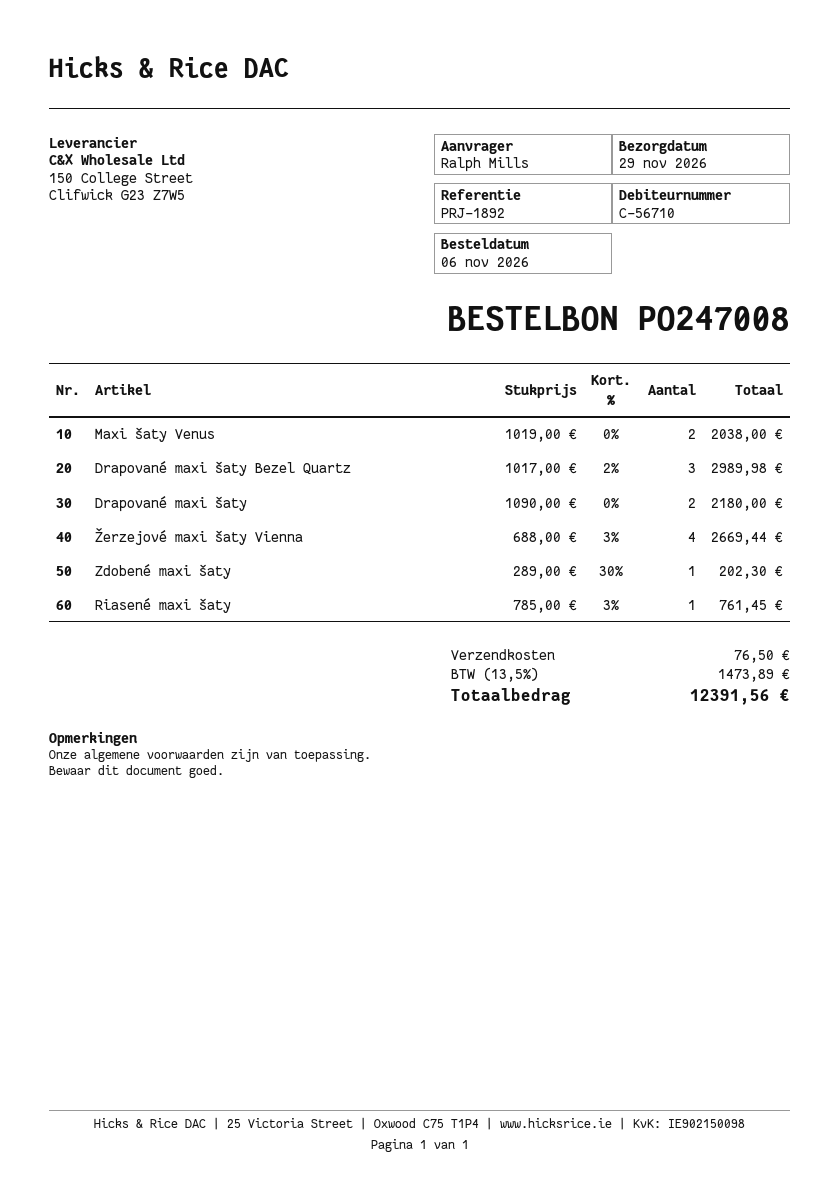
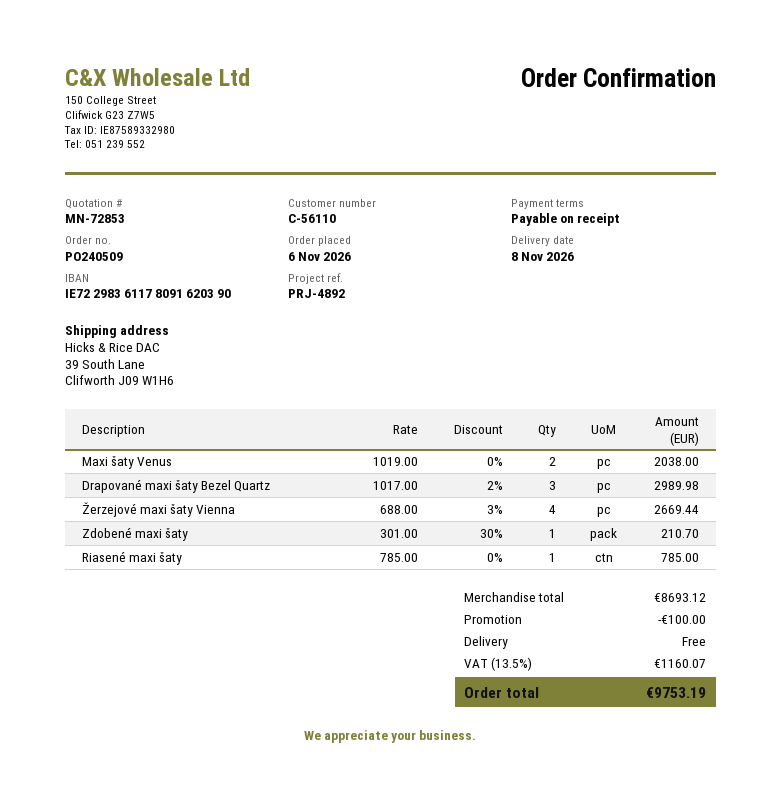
order number: PO247008 -> PO240509
delivery date: 2026-11-29 -> 2026-11-08
customer number: C-56710 -> C-56110
reference: PRJ-1892 -> PRJ-4892
Drapované maxi šaty: 2 x 1090.00 = 2180.00 -> none
Zdobené maxi šaty: 1 x 289.00 - 30% = 202.30 -> 1 x 301.00 - 30% = 210.70
Riasené maxi šaty: 1 x 785.00 - 3% = 761.45 -> 1 x 785.00 = 785.00
discount: none -> 100.00
shipping: 76.50 -> 0.00
tax: 13.5% = 1473.89 -> 13.5% = 1160.07
total: 12391.56 -> 9753.19

